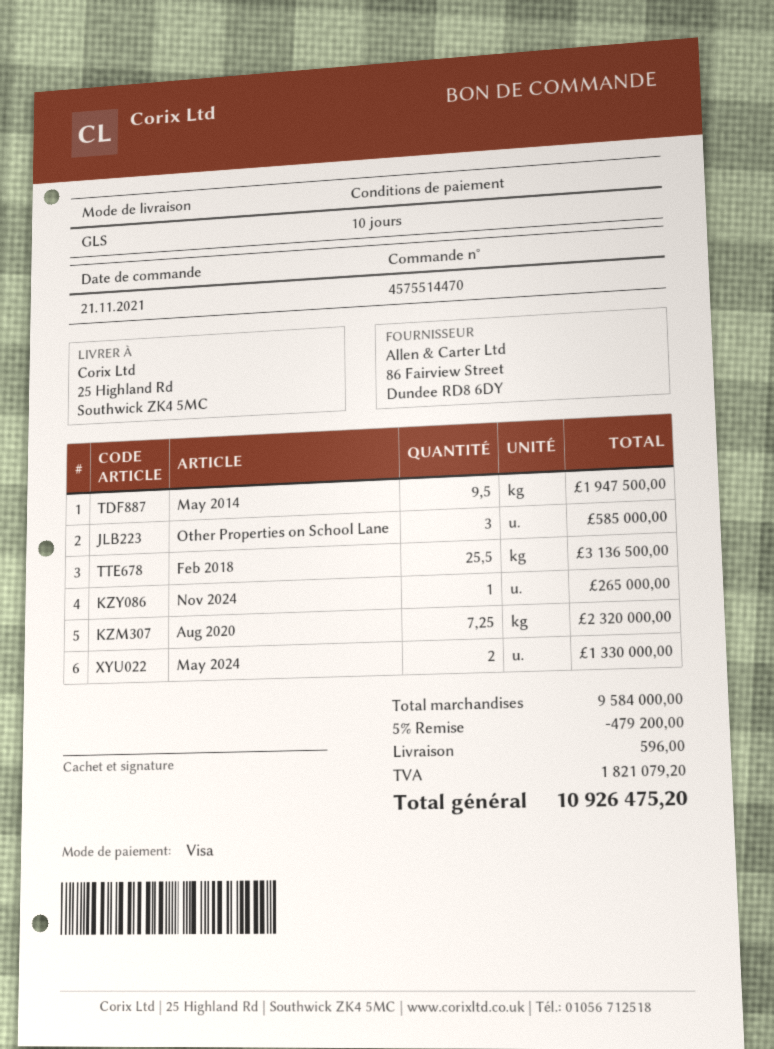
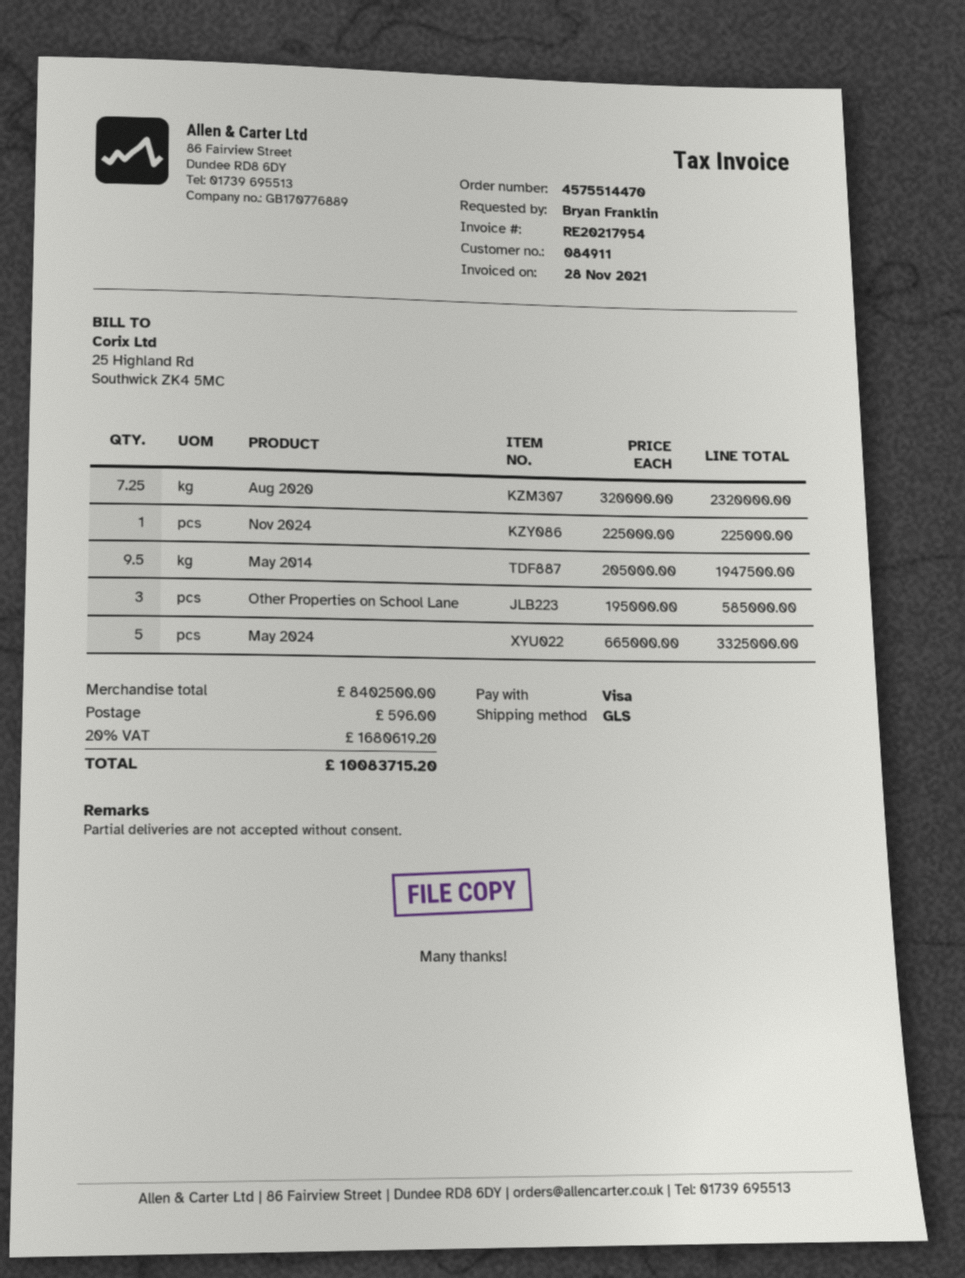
Feb 2018: 25.5 for 3136500.00 -> none
Nov 2024: 1 for 265000.00 -> 1 for 225000.00
May 2024: 2 for 1330000.00 -> 5 for 3325000.00
subtotal: 9584000.00 -> 8402500.00
discount: 5% = 479200.00 -> none
tax: 1821079.20 -> 1680619.20
total: 10926475.20 -> 10083715.20

